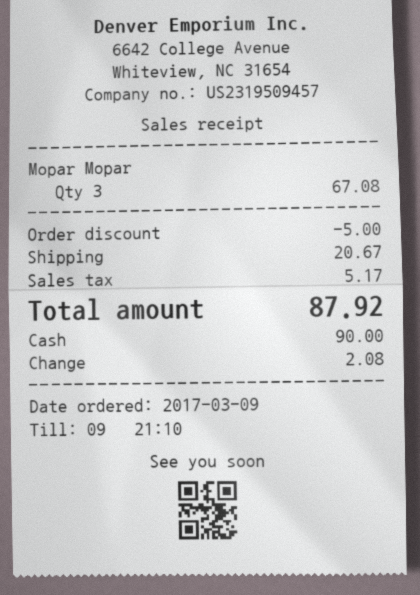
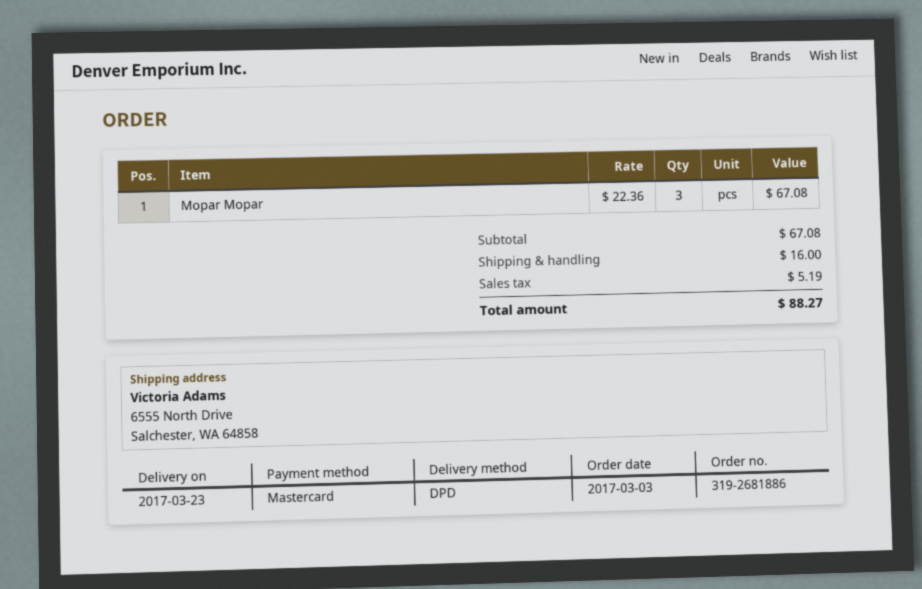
order date: 2017-03-09 -> 2017-03-03
payment method: cash -> Mastercard
discount: 5.00 -> none
shipping: 20.67 -> 16.00
tax: 5.17 -> 5.19
total: 87.92 -> 88.27

